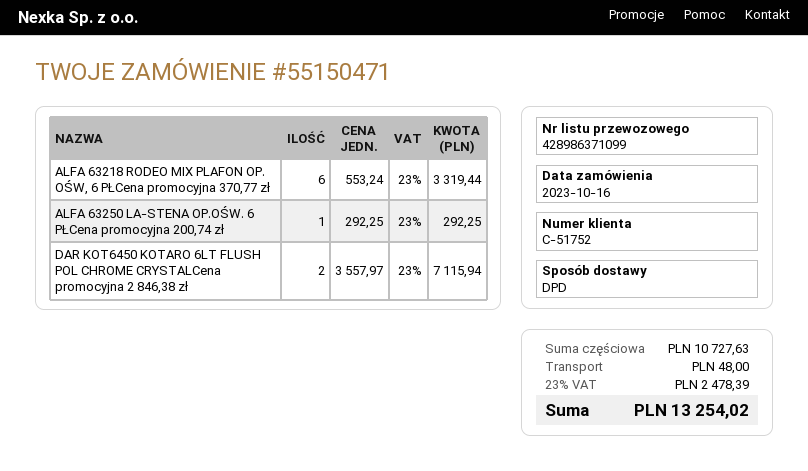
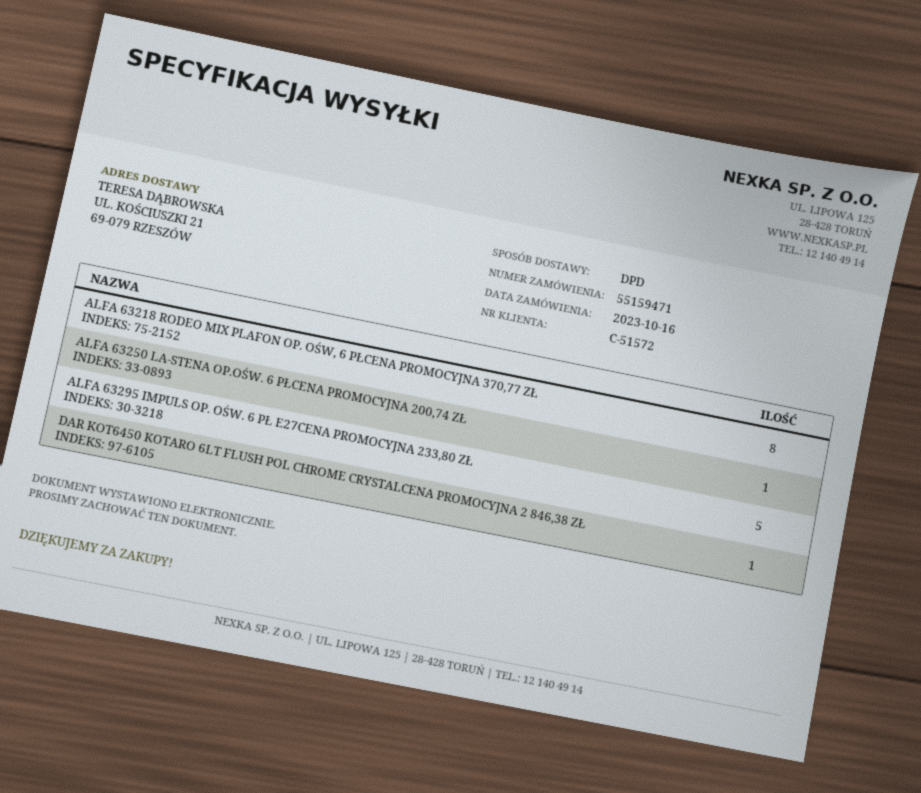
order number: 55150471 -> 55159471
customer number: C-51752 -> C-51572
ALFA 63218 RODEO MIX PLAFON OP. OŚW, 6 PŁCena promocyjna 370,77 zł: 6 -> 8
DAR KOT6450 KOTARO 6LT FLUSH POL CHROME CRYSTALCena promocyjna 2 846,38 zł: 2 -> 1
ALFA 63295 IMPULS OP. OŚW. 6 PŁ E27CENA PROMOCYJNA 233,80 ZŁ: none -> 5

